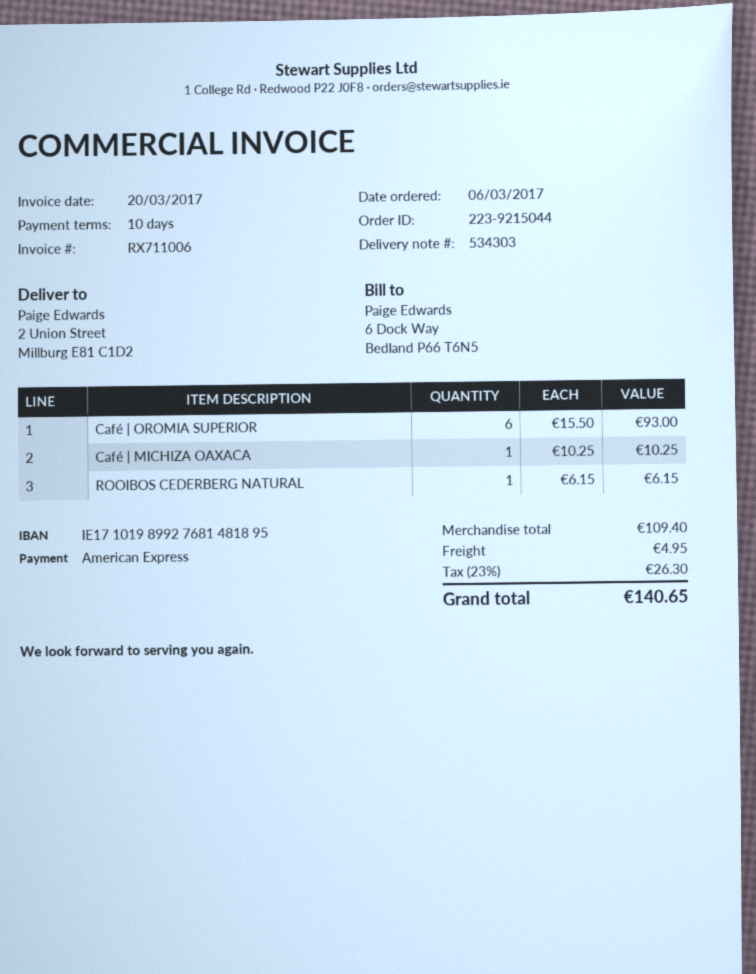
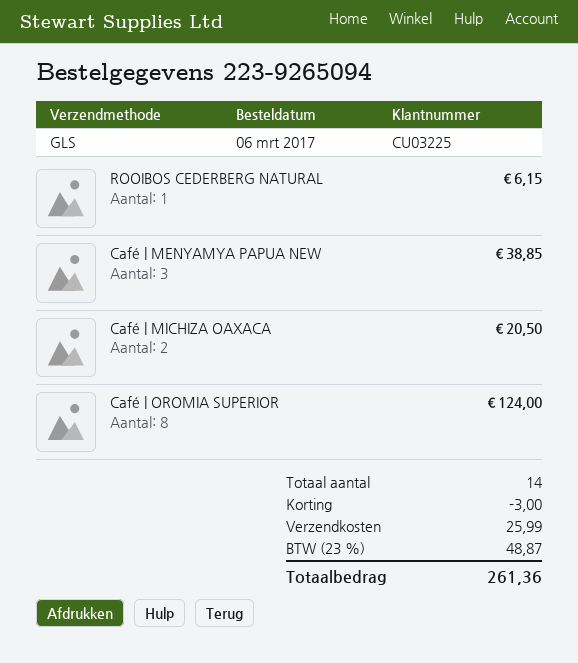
order number: 223-9215044 -> 223-9265094
Café | OROMIA SUPERIOR: 6 for 93.00 -> 8 for 124.00
Café | MICHIZA OAXACA: 1 for 10.25 -> 2 for 20.50
Café | MENYAMYA PAPUA NEW: none -> 3 for 38.85
discount: none -> 3.00
shipping: 4.95 -> 25.99
tax: 23% = 26.30 -> 23% = 48.87
total: 140.65 -> 261.36

